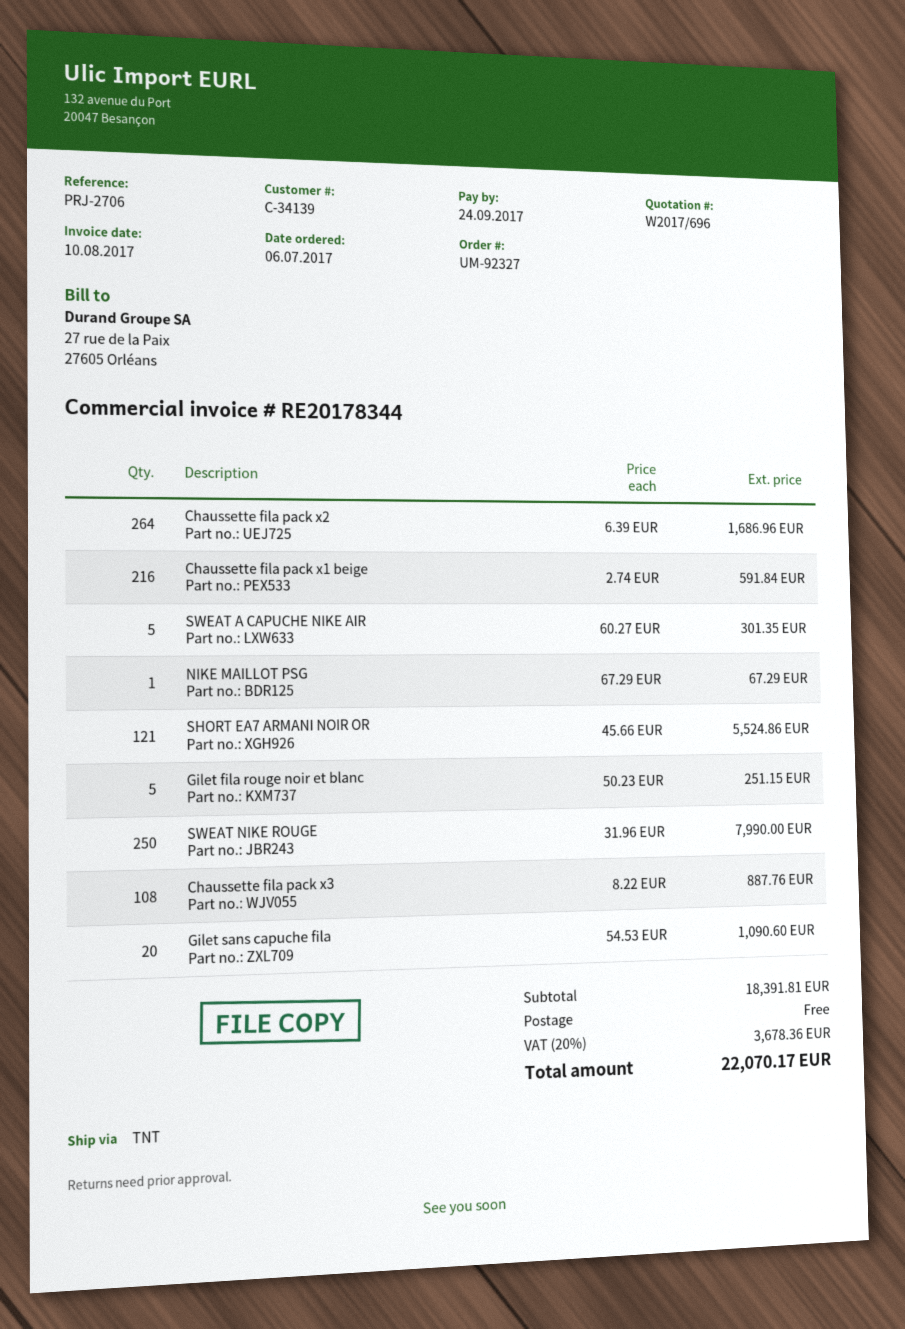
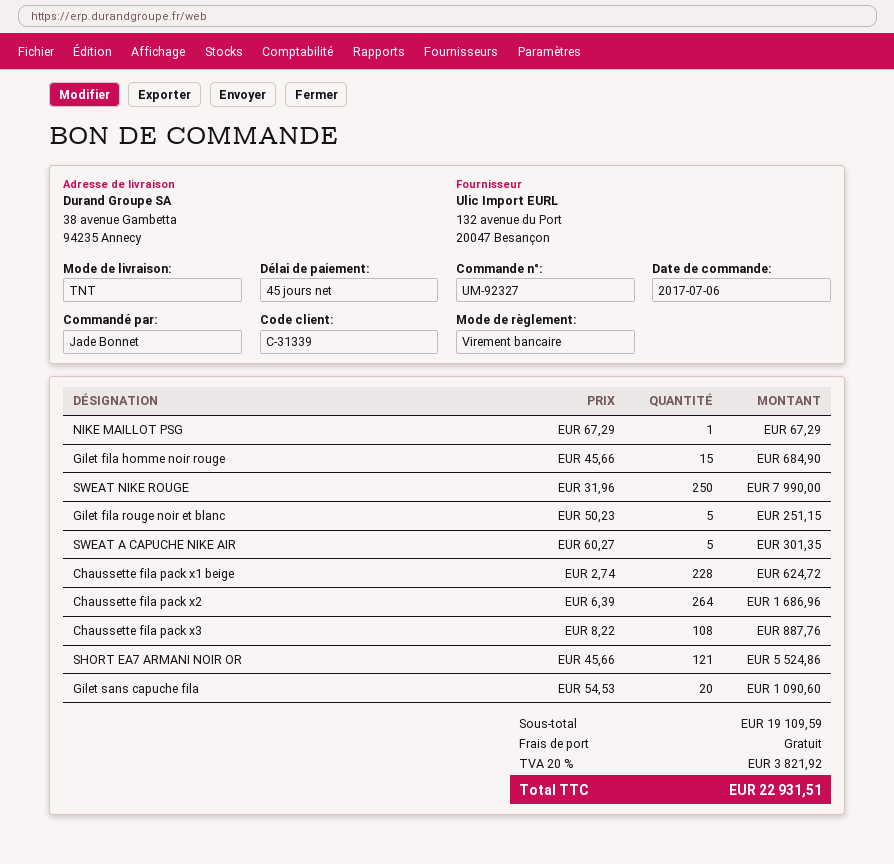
customer number: C-34139 -> C-31339
Chaussette fila pack x1 beige: 216 x 2.74 = 591.84 -> 228 x 2.74 = 624.72
Gilet fila homme noir rouge: none -> 15 x 45.66 = 684.90
subtotal: 18391.81 -> 19109.59
tax: 20% = 3678.36 -> 20% = 3821.92
total: 22070.17 -> 22931.51

